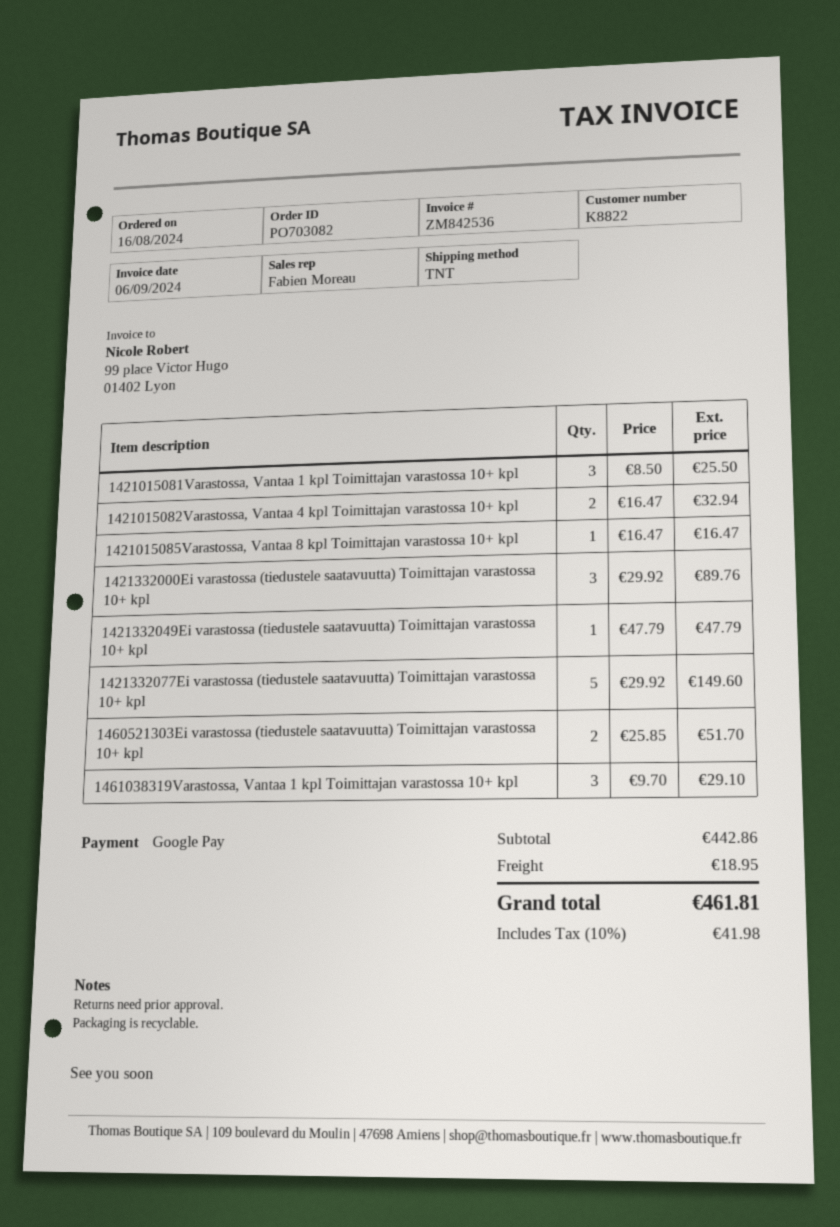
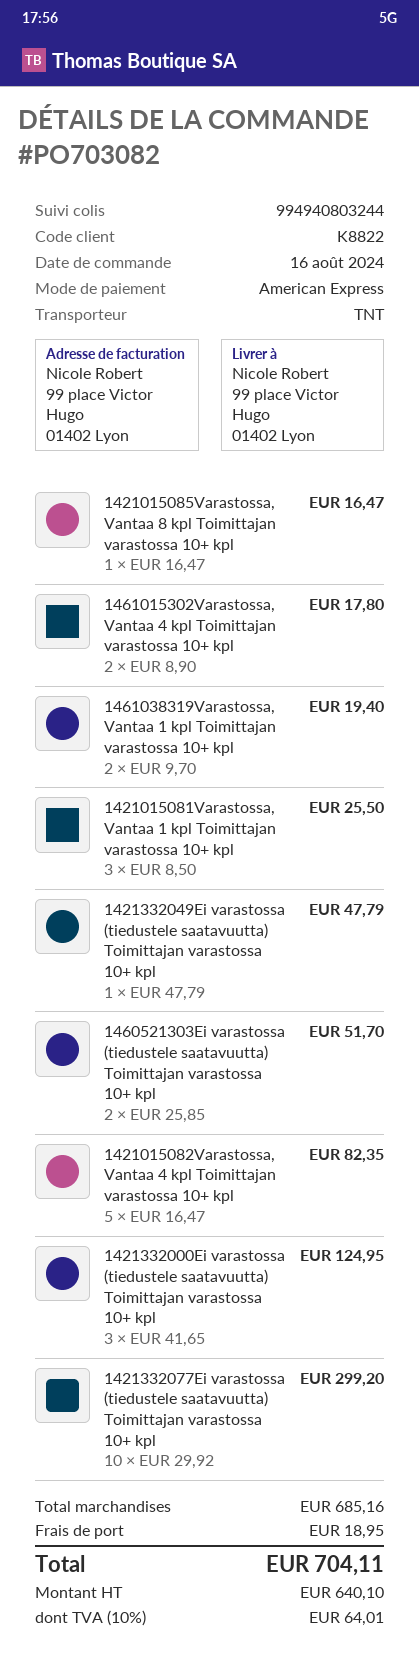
payment method: Google Pay -> American Express
1421015082Varastossa, Vantaa 4 kpl Toimittajan varastossa 10+ kpl: 2 x 16.47 = 32.94 -> 5 x 16.47 = 82.35
1421332000Ei varastossa (tiedustele saatavuutta) Toimittajan varastossa 10+ kpl: 3 x 29.92 = 89.76 -> 3 x 41.65 = 124.95
1421332077Ei varastossa (tiedustele saatavuutta) Toimittajan varastossa 10+ kpl: 5 x 29.92 = 149.60 -> 10 x 29.92 = 299.20
1461038319Varastossa, Vantaa 1 kpl Toimittajan varastossa 10+ kpl: 3 x 9.70 = 29.10 -> 2 x 9.70 = 19.40
1461015302Varastossa, Vantaa 4 kpl Toimittajan varastossa 10+ kpl: none -> 2 x 8.90 = 17.80
subtotal: 442.86 -> 685.16
tax: 10% = 41.98 -> 10% = 64.01
total: 461.81 -> 704.11

